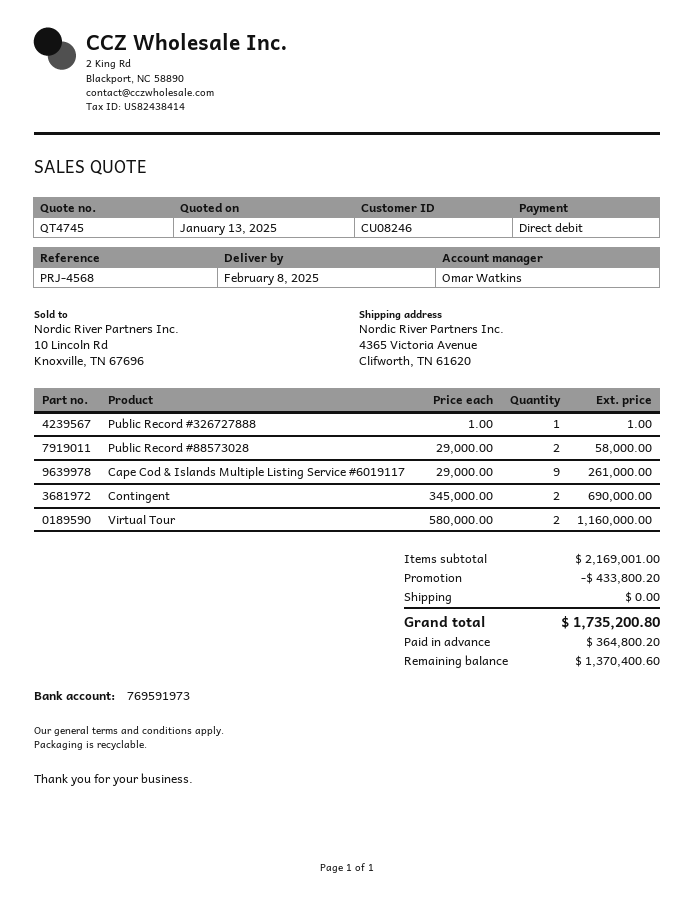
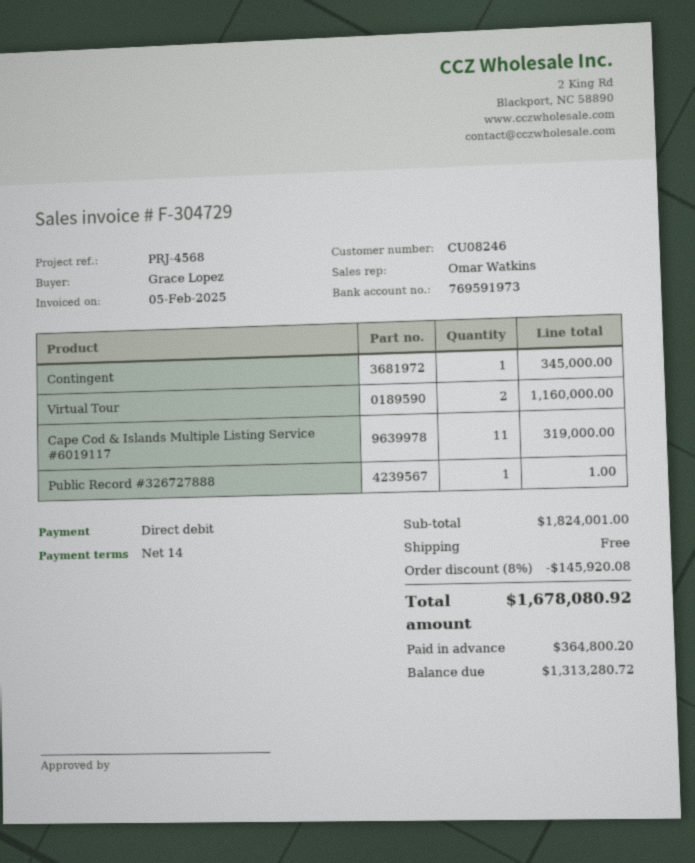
Public Record #88573028: 2 for 58000.00 -> none
Cape Cod & Islands Multiple Listing Service #6019117: 9 for 261000.00 -> 11 for 319000.00
Contingent: 2 for 690000.00 -> 1 for 345000.00
subtotal: 2169001.00 -> 1824001.00
discount: 433800.20 -> 145920.08
total: 1735200.80 -> 1678080.92
balance: 1370400.60 -> 1313280.72

